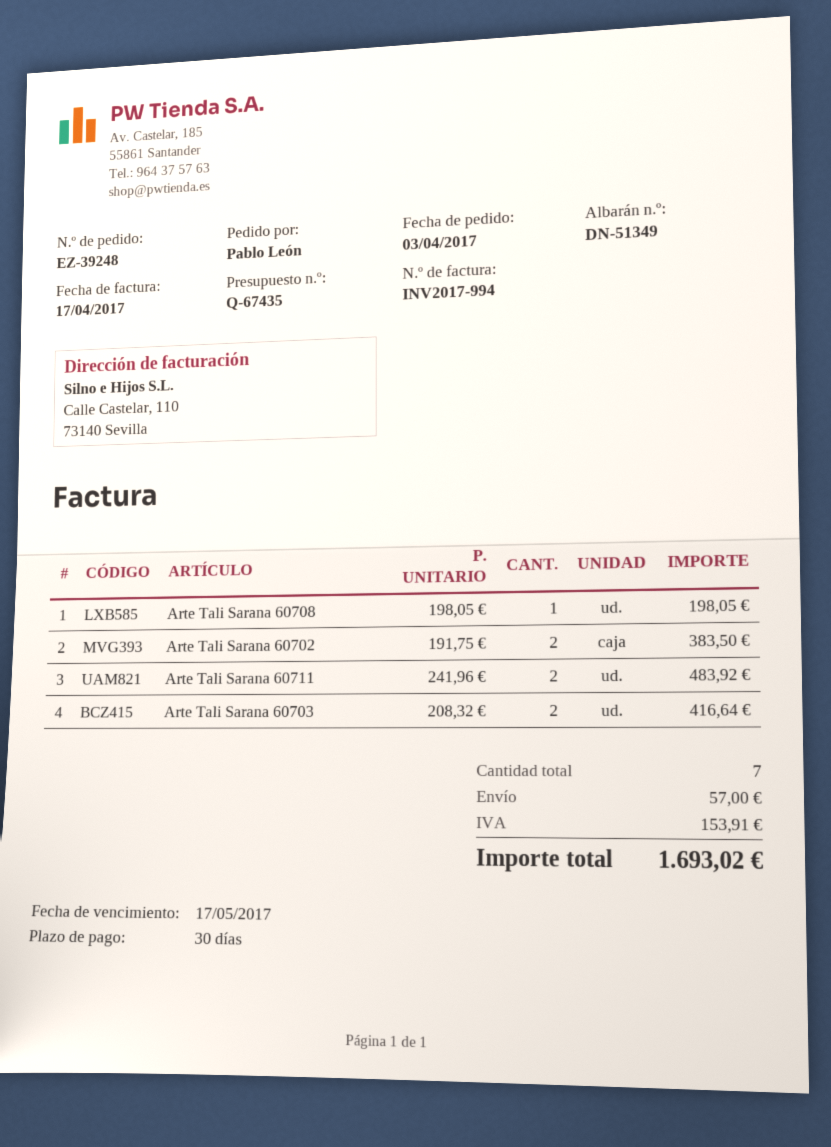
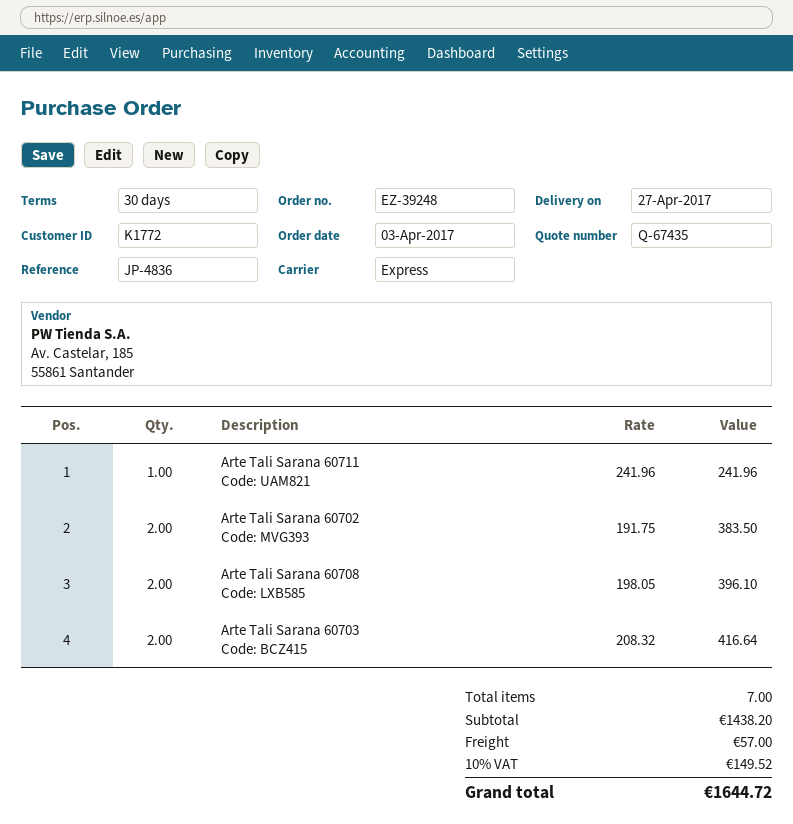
Arte Tali Sarana 60708: 1 x 198.05 = 198.05 -> 2 x 198.05 = 396.10
Arte Tali Sarana 60711: 2 x 241.96 = 483.92 -> 1 x 241.96 = 241.96
tax: 153.91 -> 149.52
total: 1693.02 -> 1644.72

